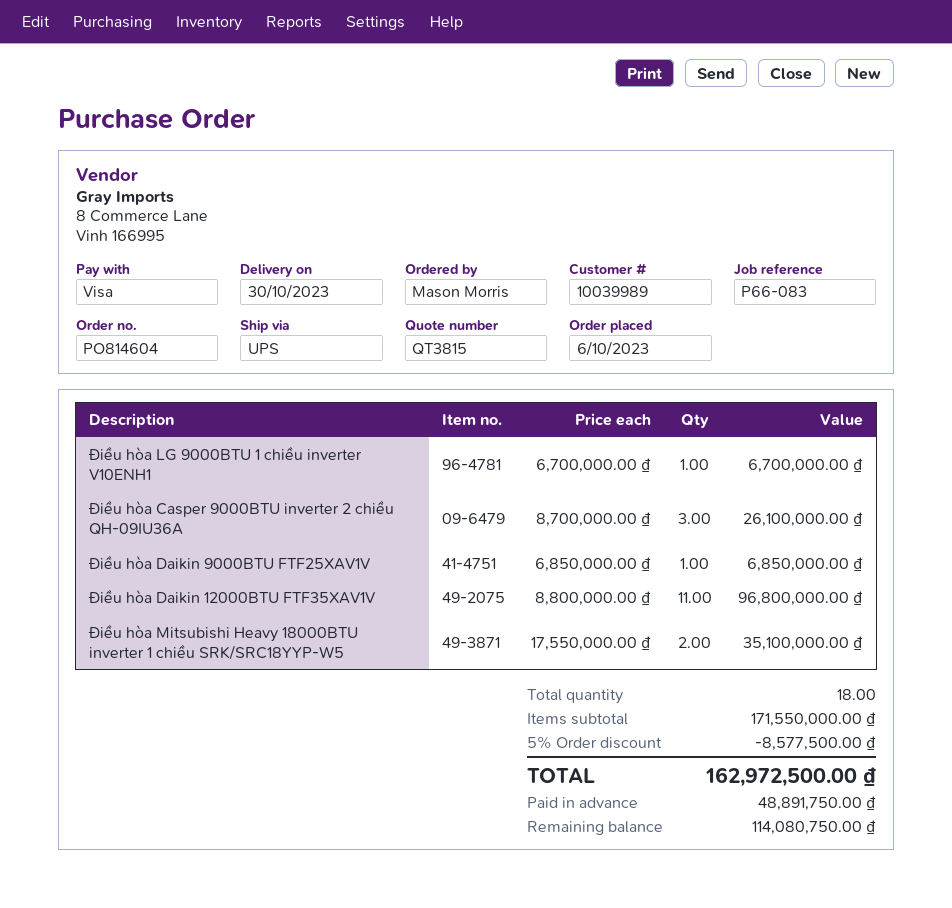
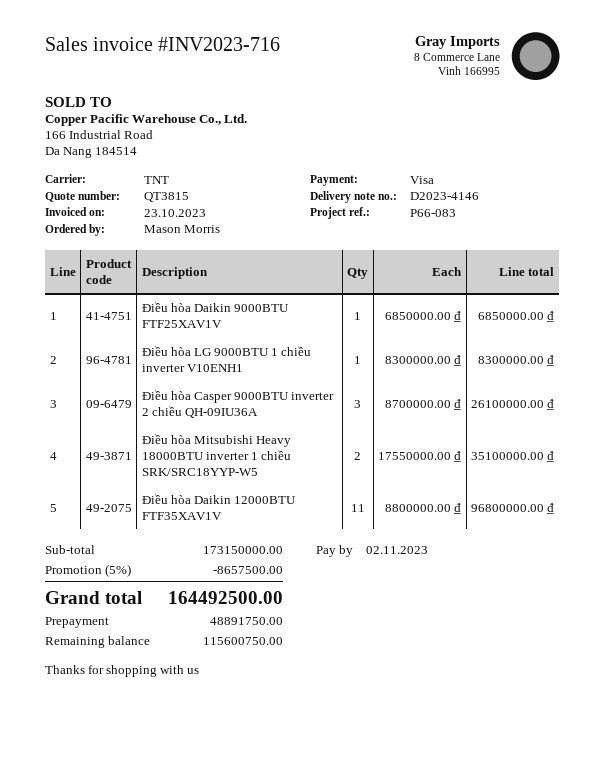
shipping method: UPS -> TNT
Điều hòa LG 9000BTU 1 chiều inverter V10ENH1: 1 x 6700000.00 = 6700000.00 -> 1 x 8300000.00 = 8300000.00
subtotal: 171550000.00 -> 173150000.00
discount: 5% = 8577500.00 -> 5% = 8657500.00
total: 162972500.00 -> 164492500.00
balance: 114080750.00 -> 115600750.00

